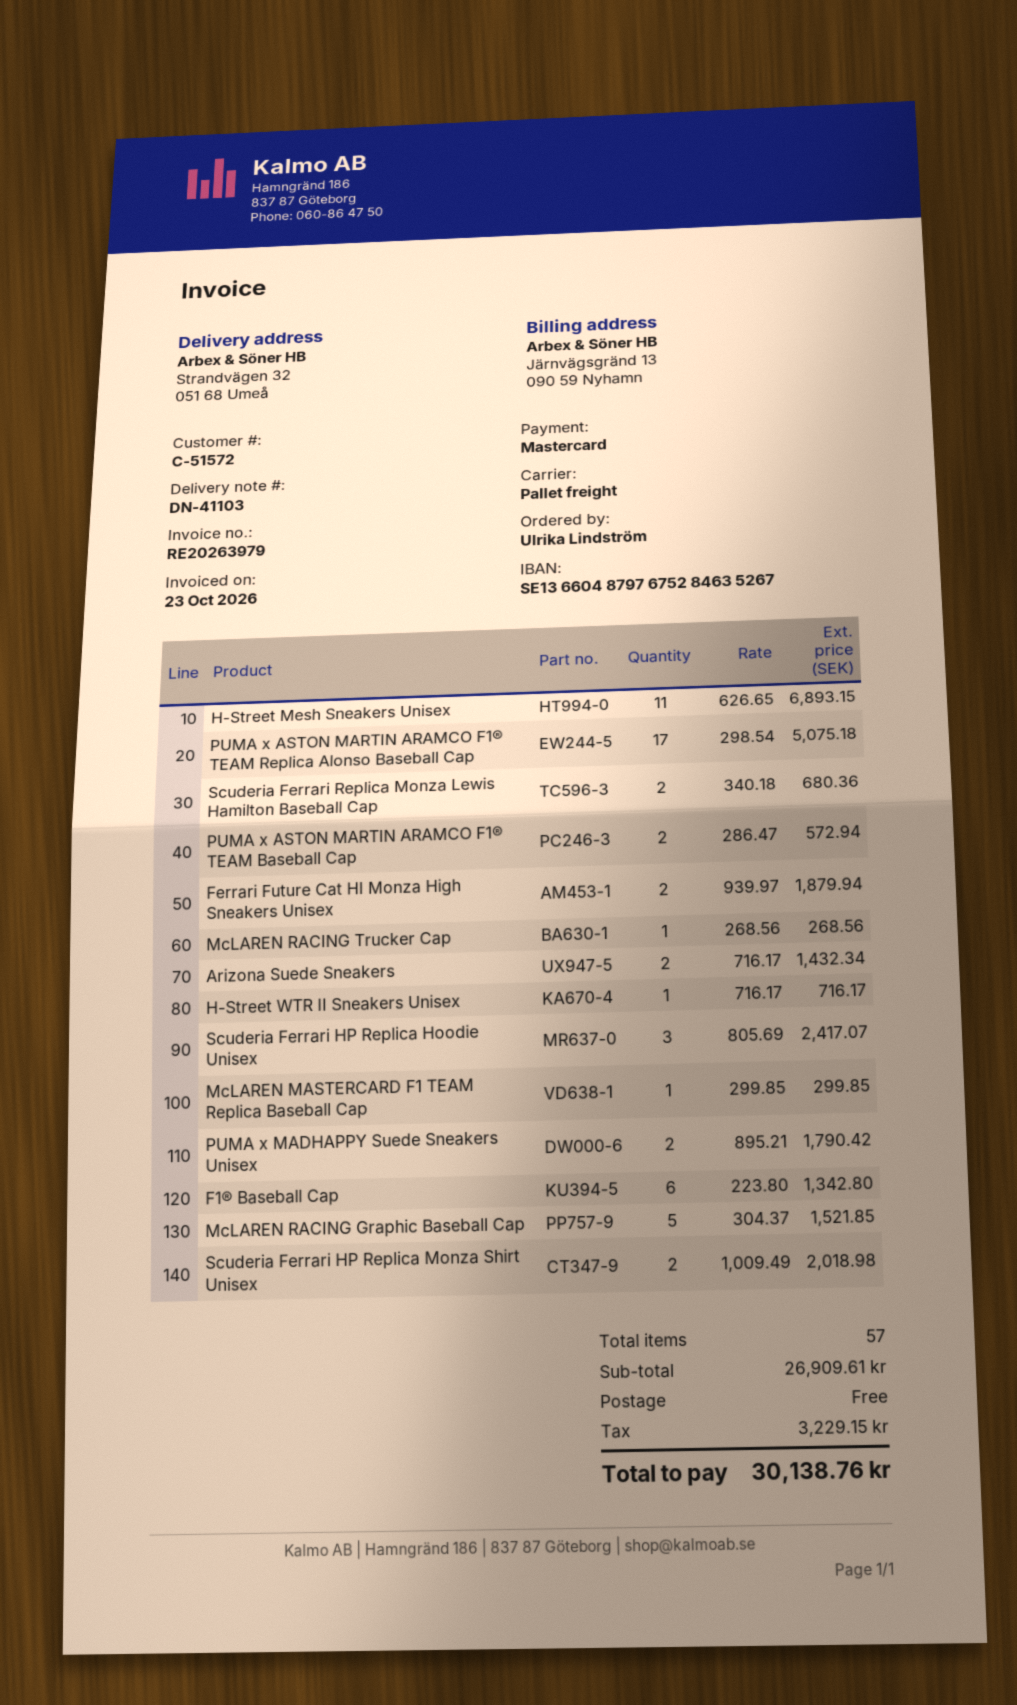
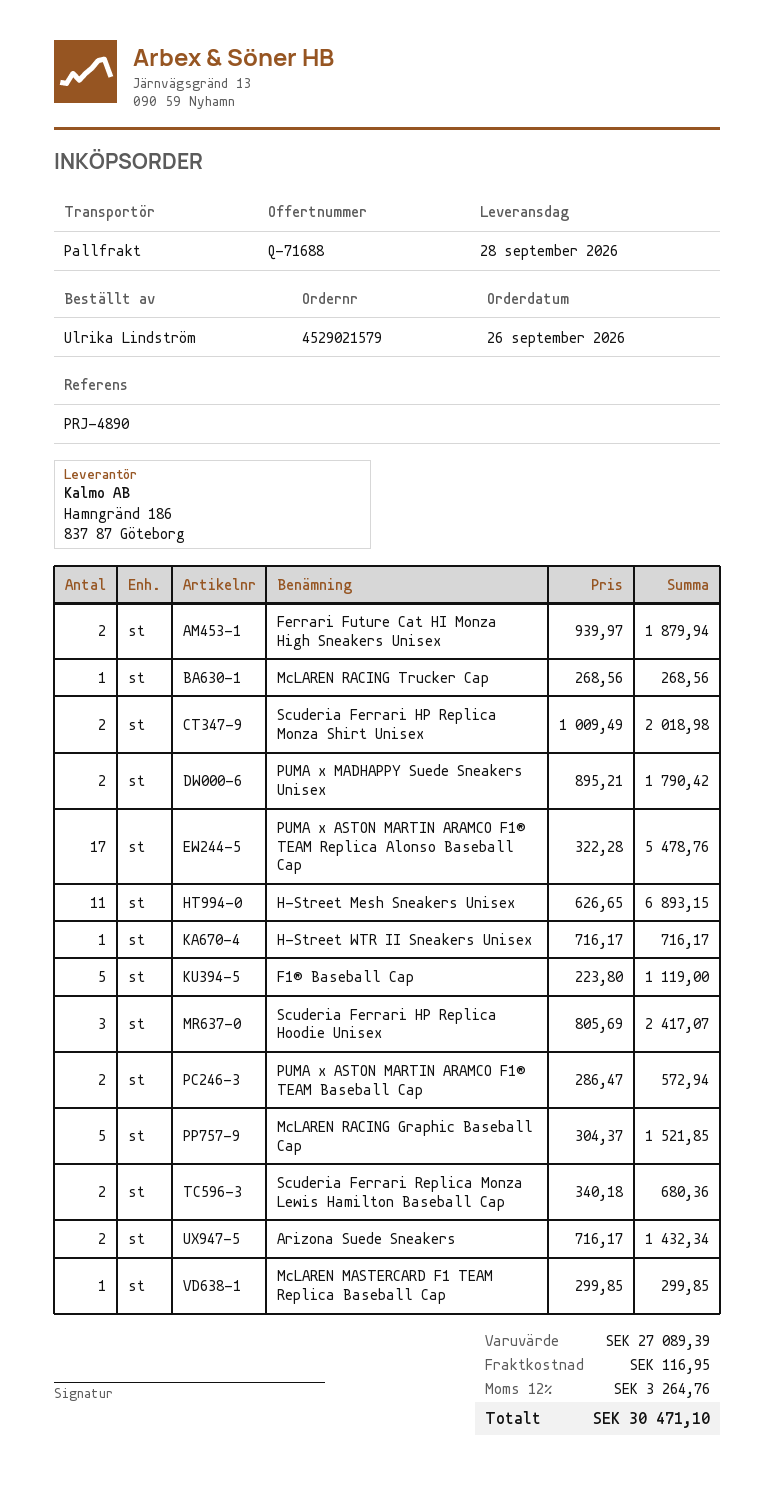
PUMA x ASTON MARTIN ARAMCO F1® TEAM Replica Alonso Baseball Cap: 17 x 298.54 = 5075.18 -> 17 x 322.28 = 5478.76
F1® Baseball Cap: 6 x 223.80 = 1342.80 -> 5 x 223.80 = 1119.00
subtotal: 26909.61 -> 27089.39
shipping: 0.00 -> 116.95
tax: 3229.15 -> 3264.76
total: 30138.76 -> 30471.10

